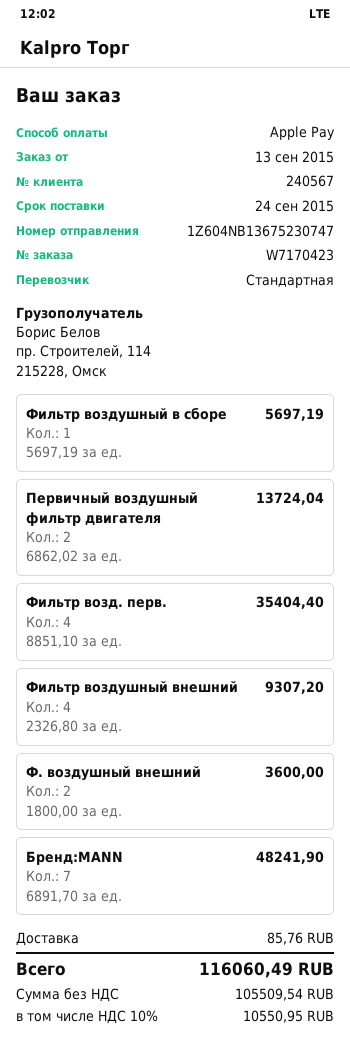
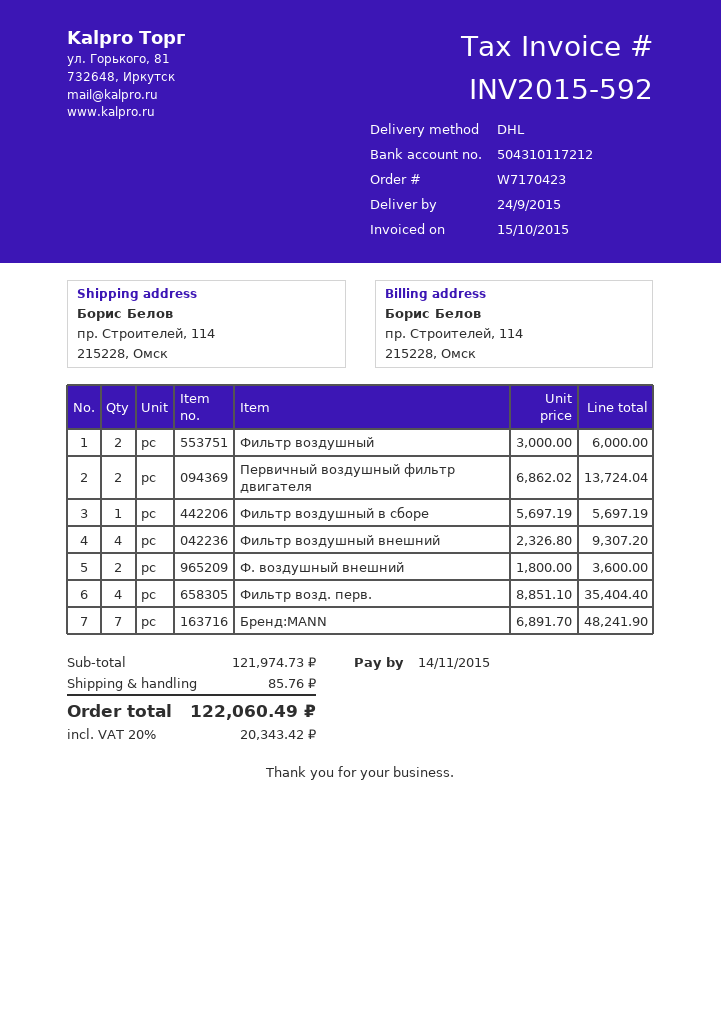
shipping method: standard -> DHL
Фильтр воздушный: none -> 2 x 3000.00 = 6000.00
tax: 10% = 10550.95 -> 20% = 20343.42
total: 116060.49 -> 122060.49

